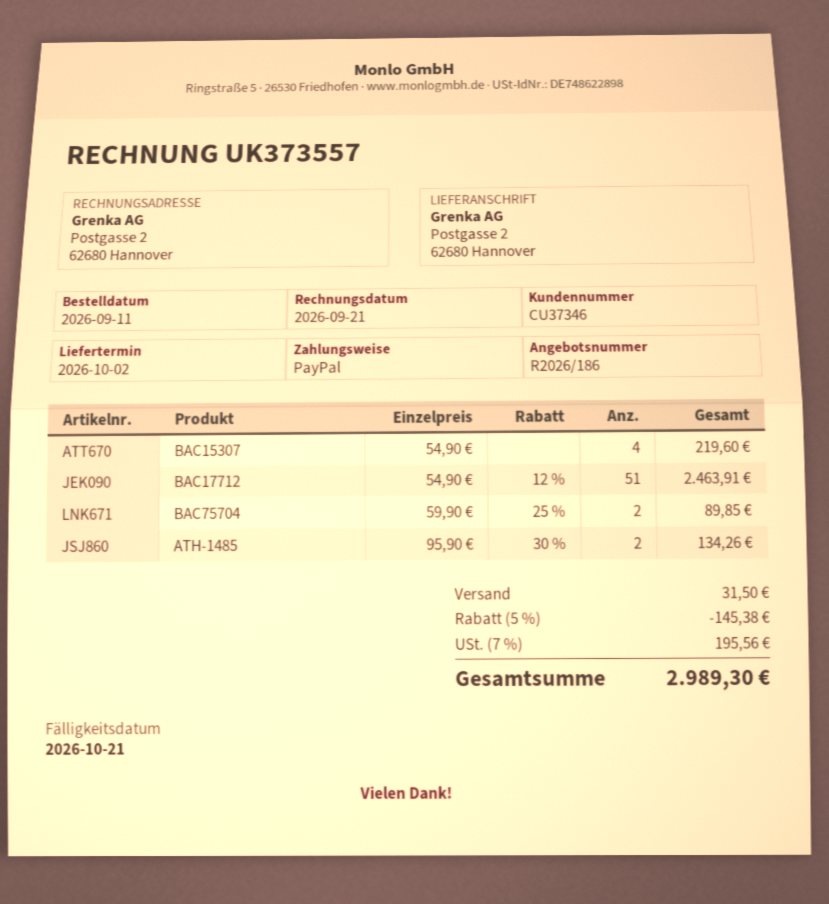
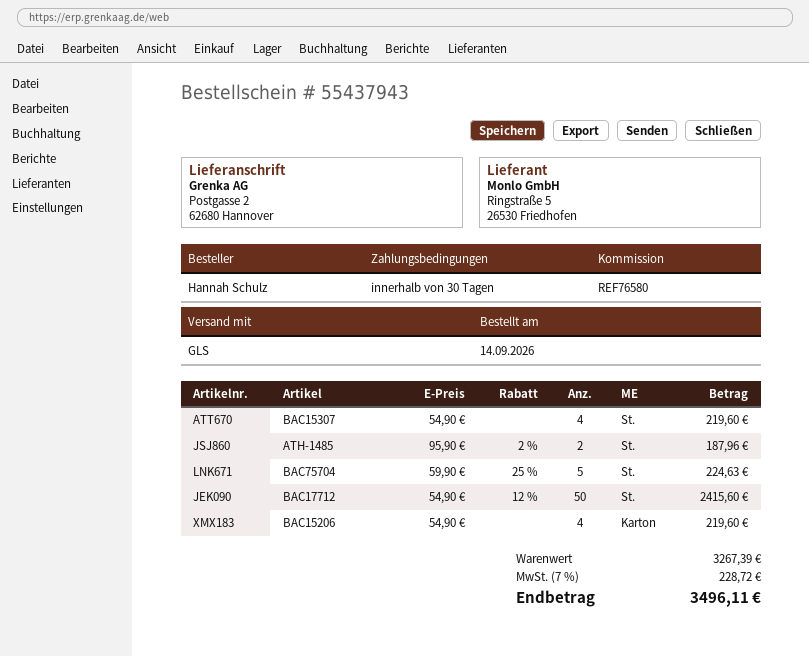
order date: 2026-09-11 -> 2026-09-14
BAC17712: 51 x 54.90 - 12% = 2463.91 -> 50 x 54.90 - 12% = 2415.60
BAC75704: 2 x 59.90 - 25% = 89.85 -> 5 x 59.90 - 25% = 224.63
ATH-1485: 2 x 95.90 - 30% = 134.26 -> 2 x 95.90 - 2% = 187.96
BAC15206: none -> 4 x 54.90 = 219.60
discount: 5% = 145.38 -> none
shipping: 31.50 -> none
tax: 7% = 195.56 -> 7% = 228.72
total: 2989.30 -> 3496.11

